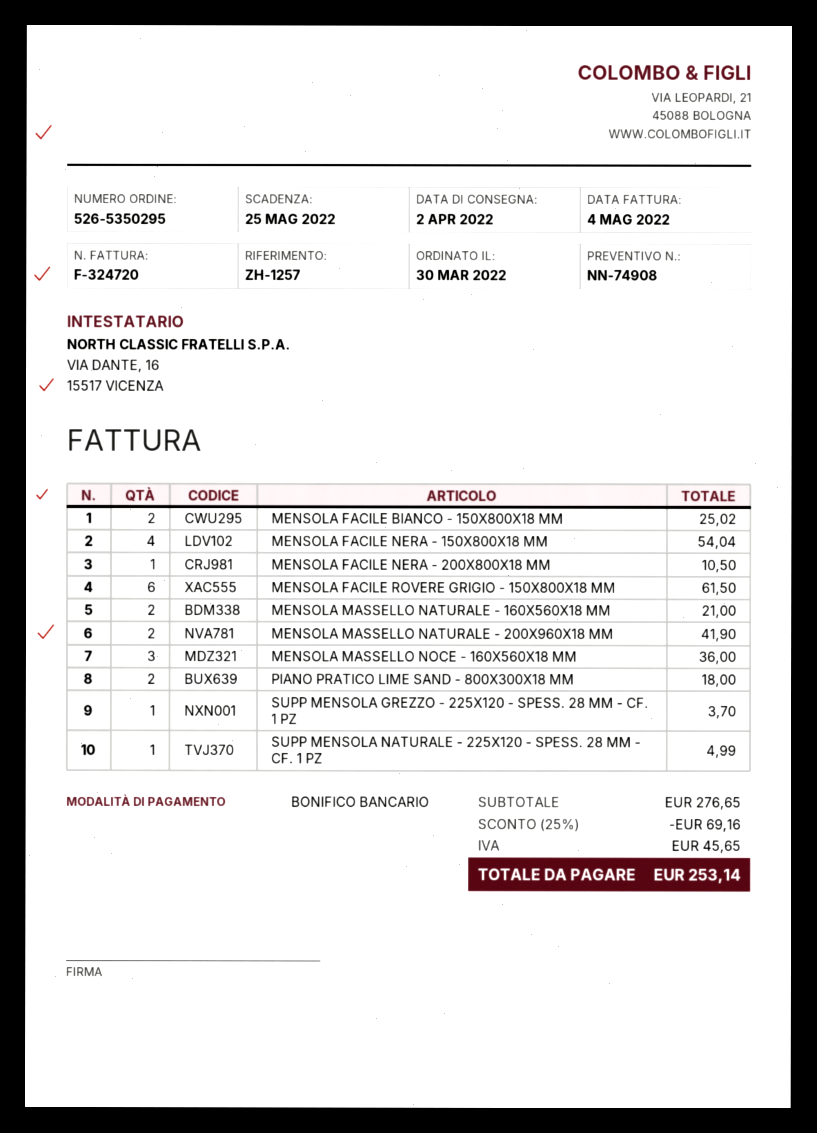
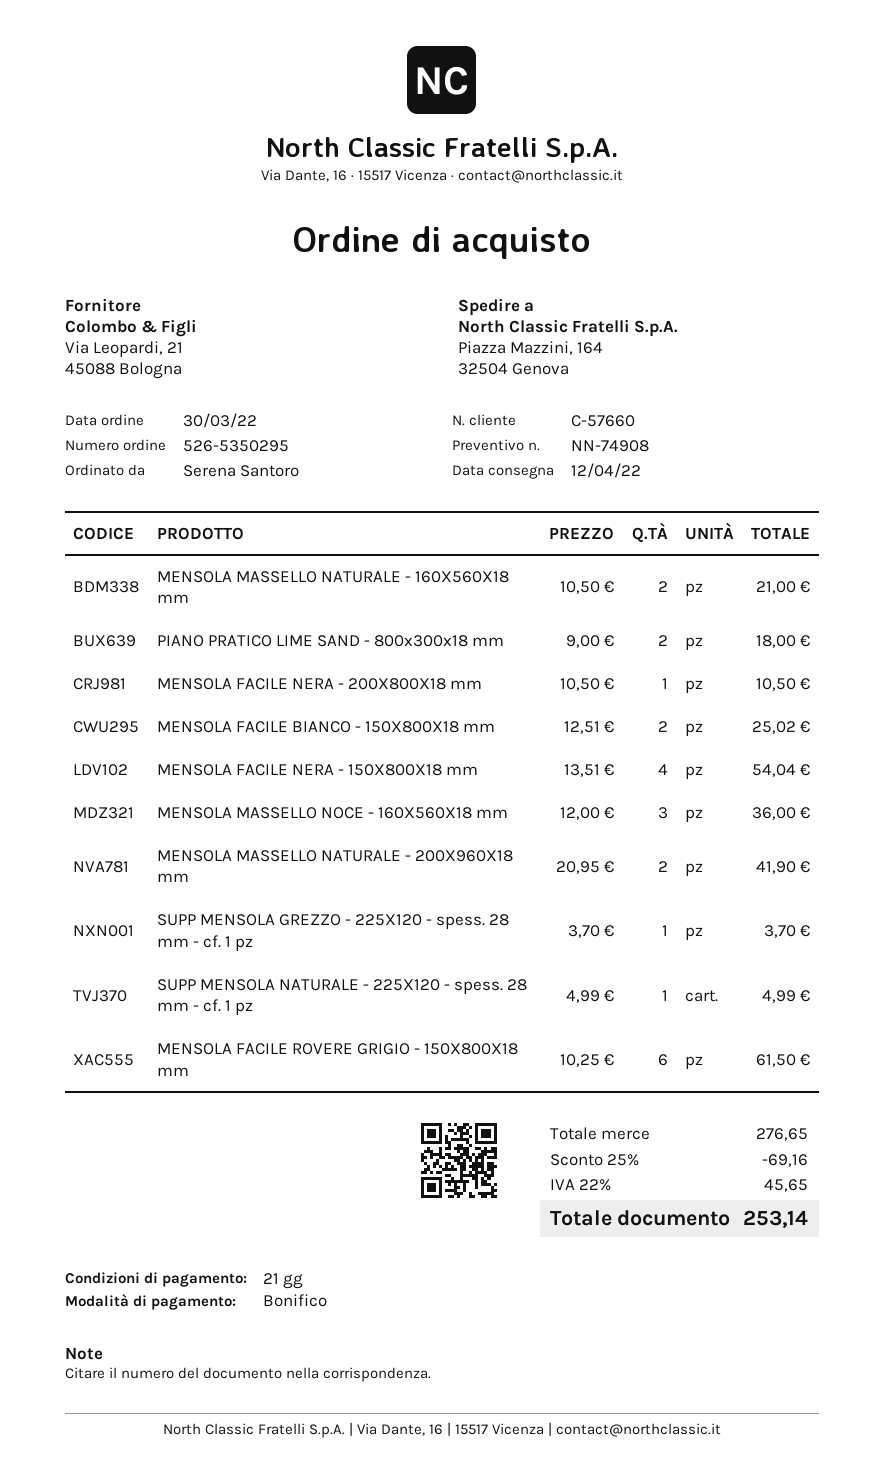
delivery date: 2022-04-02 -> 2022-04-12

